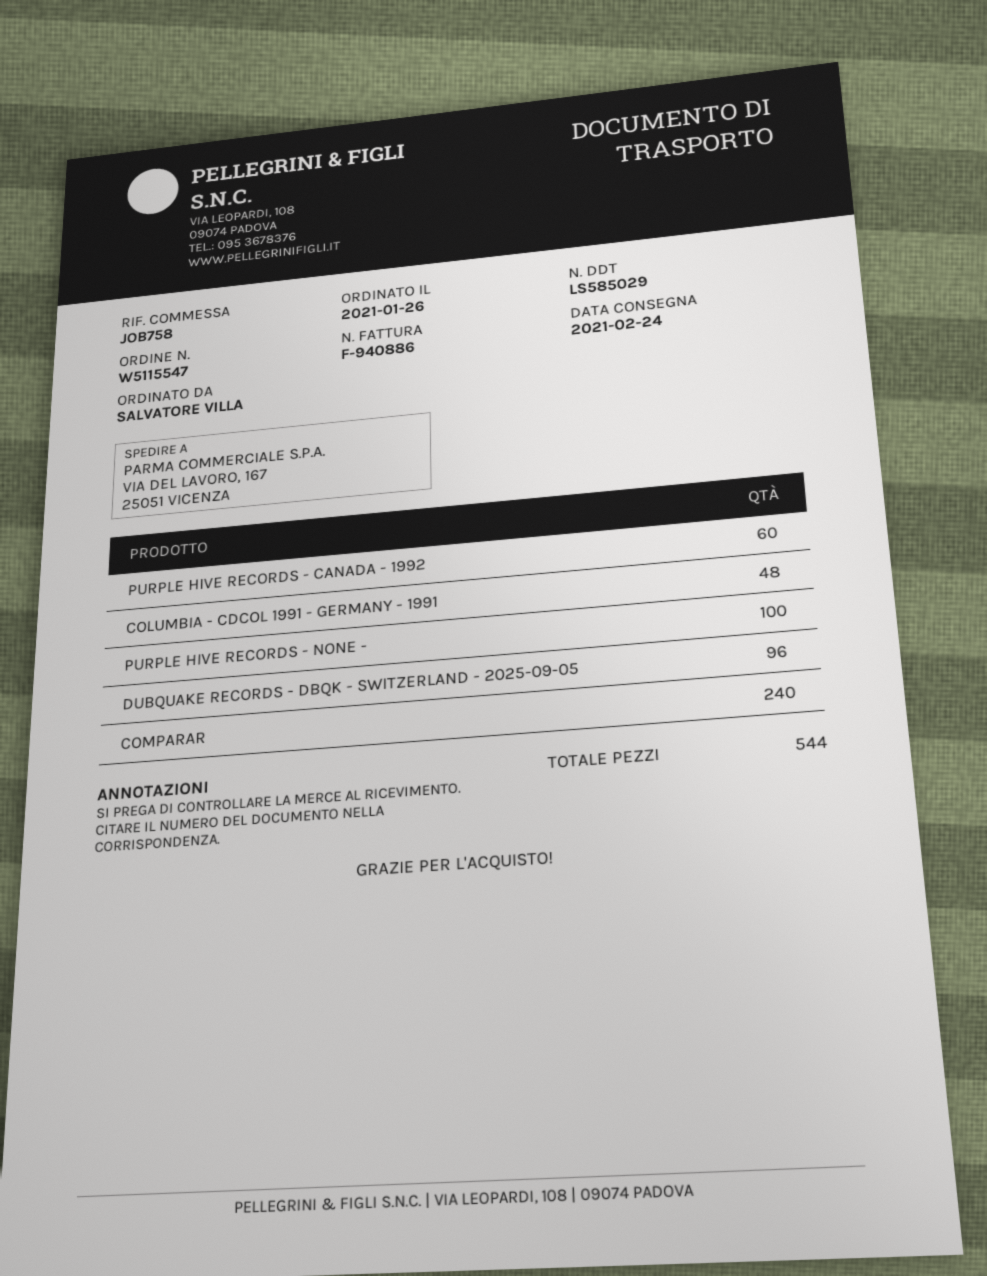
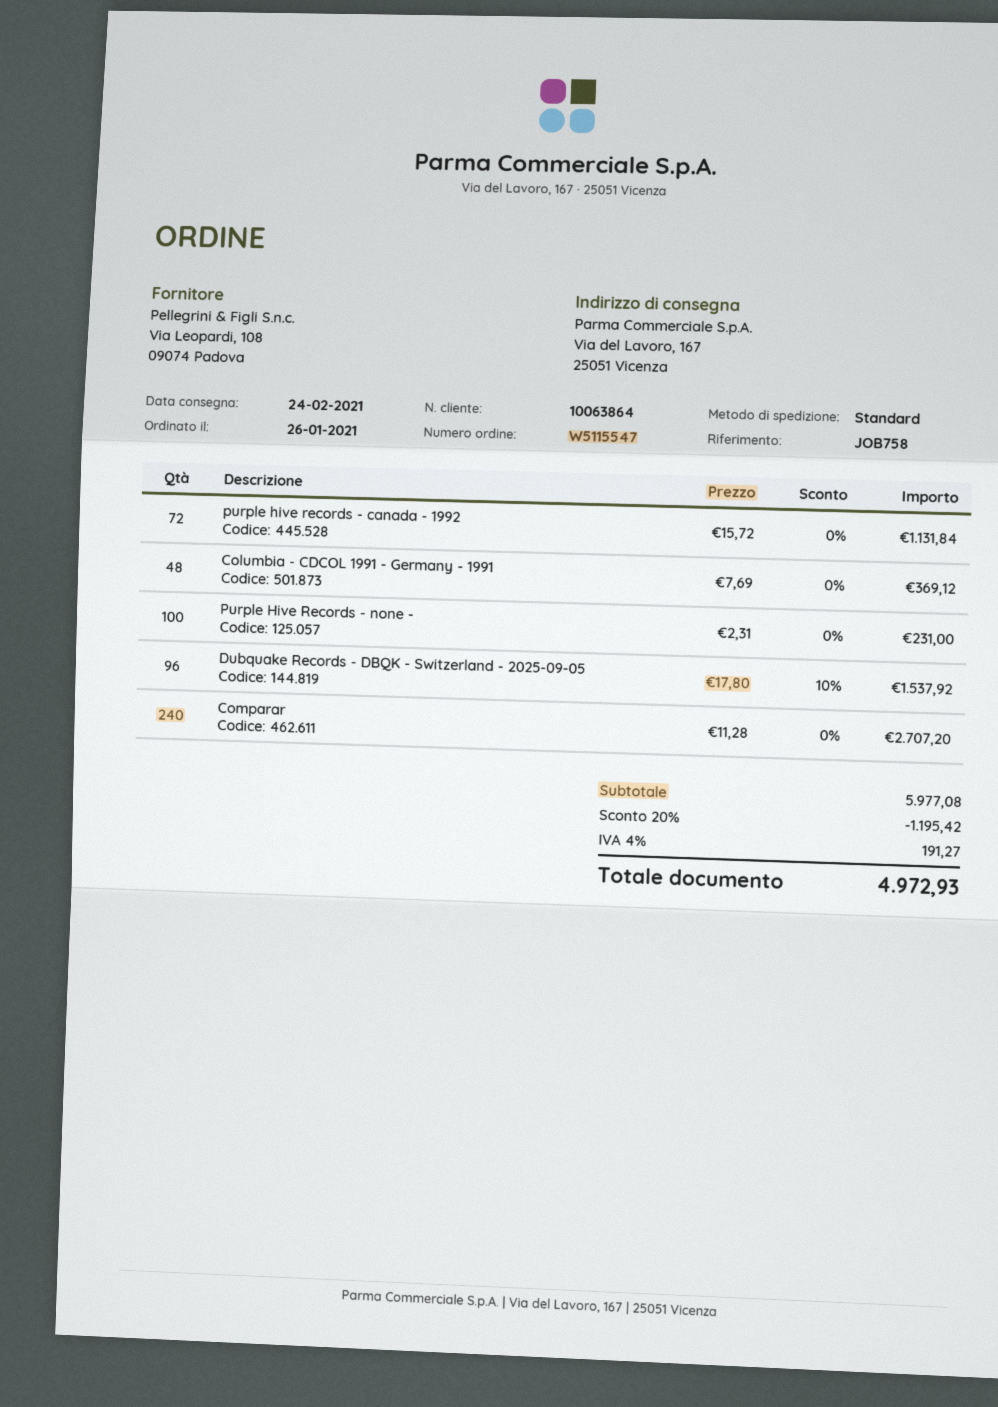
PURPLE HIVE RECORDS - CANADA - 1992: 60 -> 72

